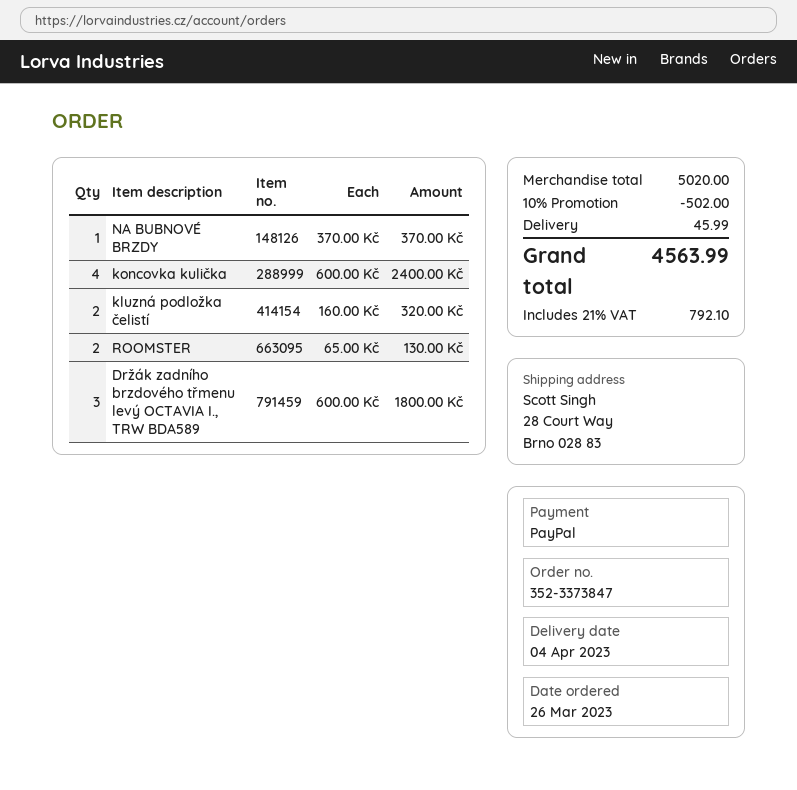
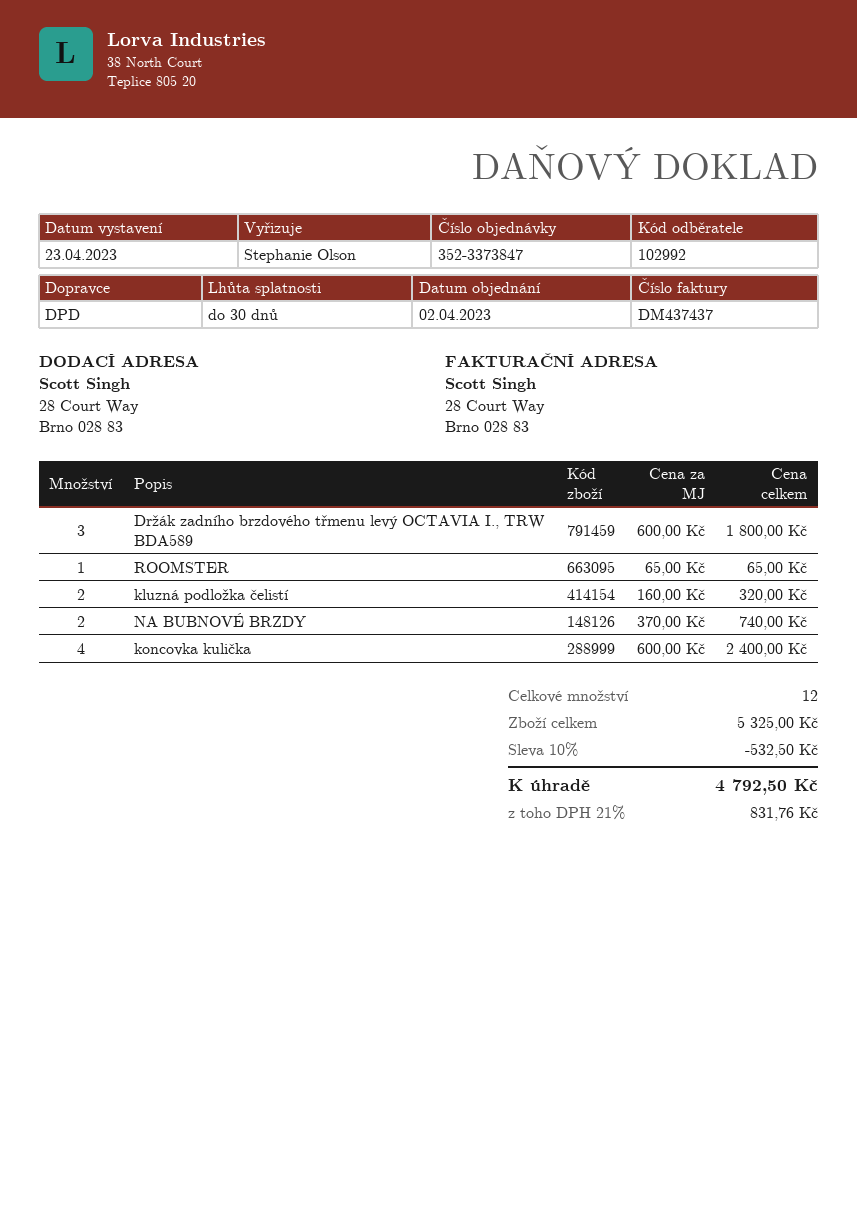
order date: 2023-03-26 -> 2023-04-02
NA BUBNOVÉ BRZDY: 1 x 370.00 = 370.00 -> 2 x 370.00 = 740.00
ROOMSTER: 2 x 65.00 = 130.00 -> 1 x 65.00 = 65.00
subtotal: 5020.00 -> 5325.00
discount: 10% = 502.00 -> 10% = 532.50
shipping: 45.99 -> none
tax: 21% = 792.10 -> 21% = 831.76
total: 4563.99 -> 4792.50

